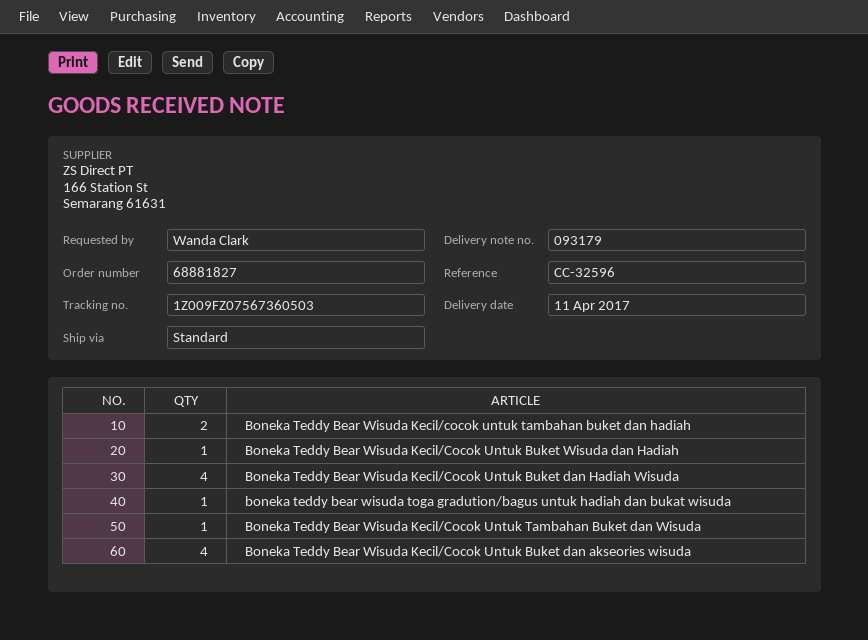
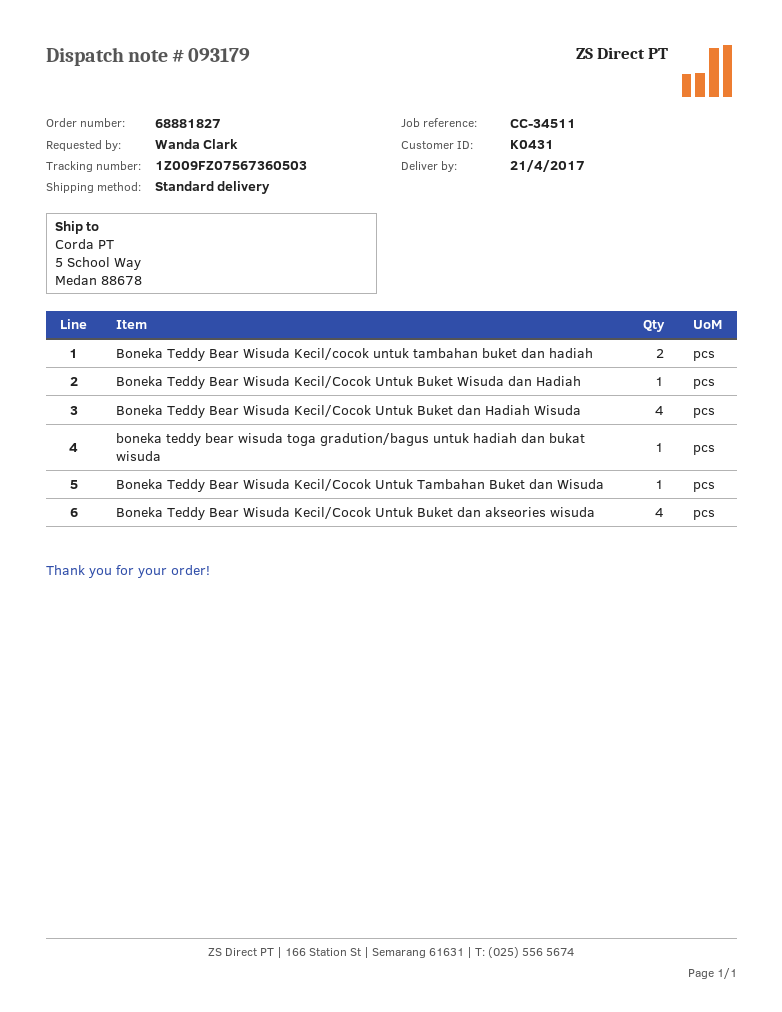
delivery date: 2017-04-11 -> 2017-04-21
reference: CC-32596 -> CC-34511

